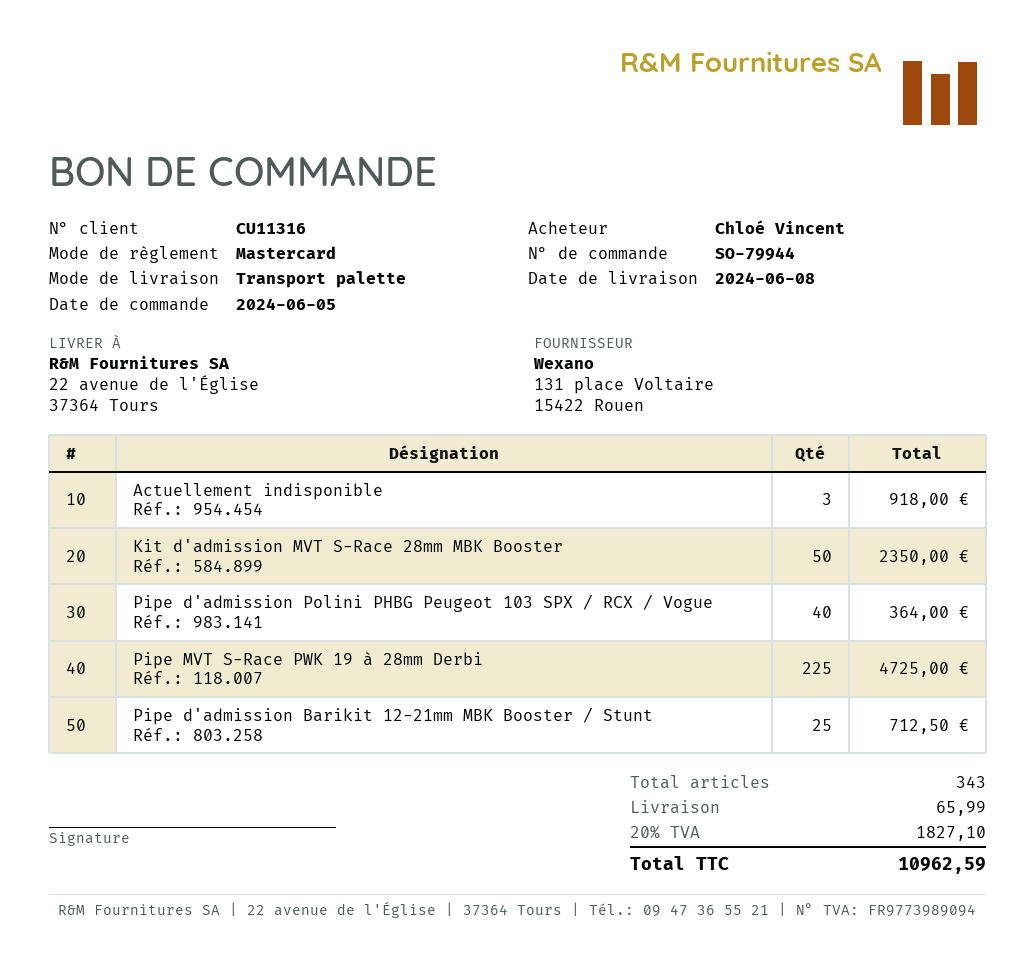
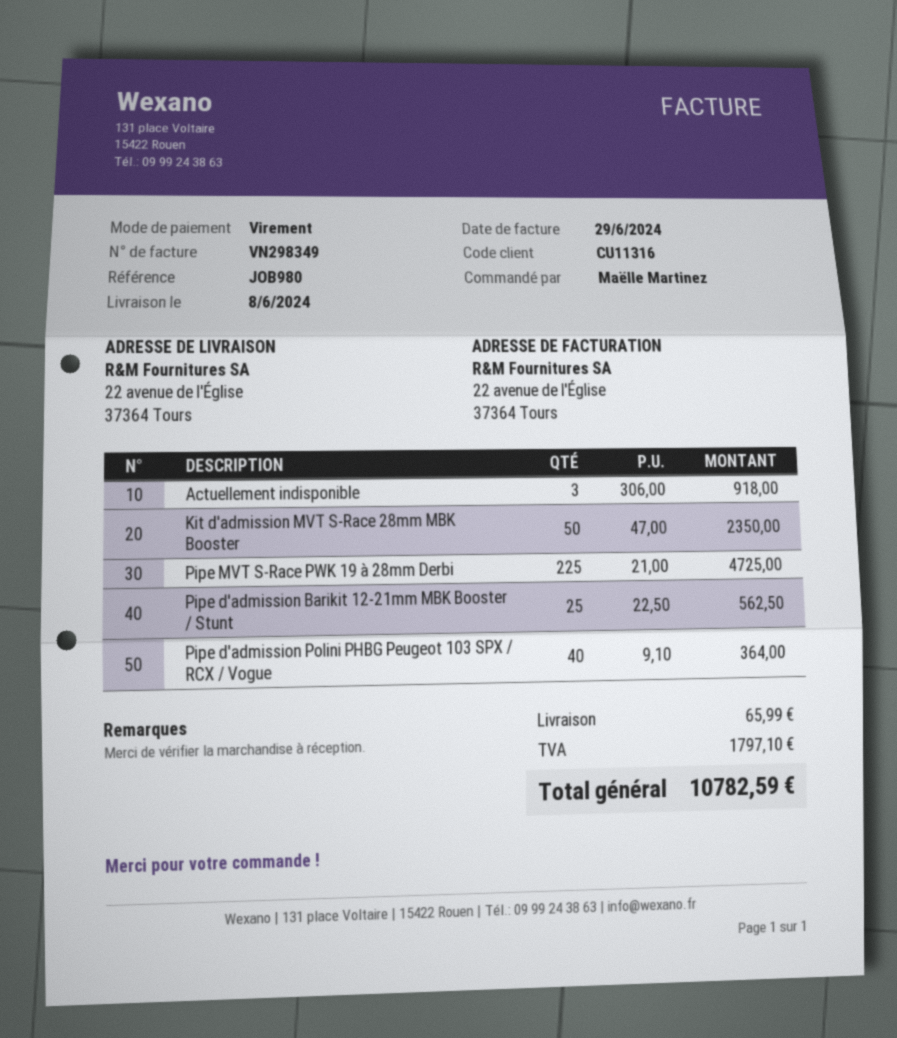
ordered by: Chloé Vincent -> Maëlle Martinez
payment method: Mastercard -> bank transfer
Pipe d'admission Barikit 12-21mm MBK Booster / Stunt: 25 for 712.50 -> 25 for 562.50
tax: 1827.10 -> 1797.10
total: 10962.59 -> 10782.59

